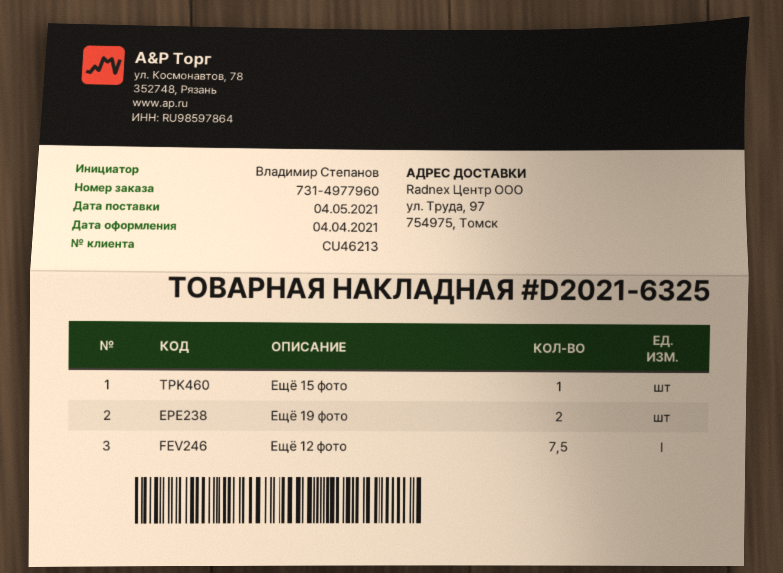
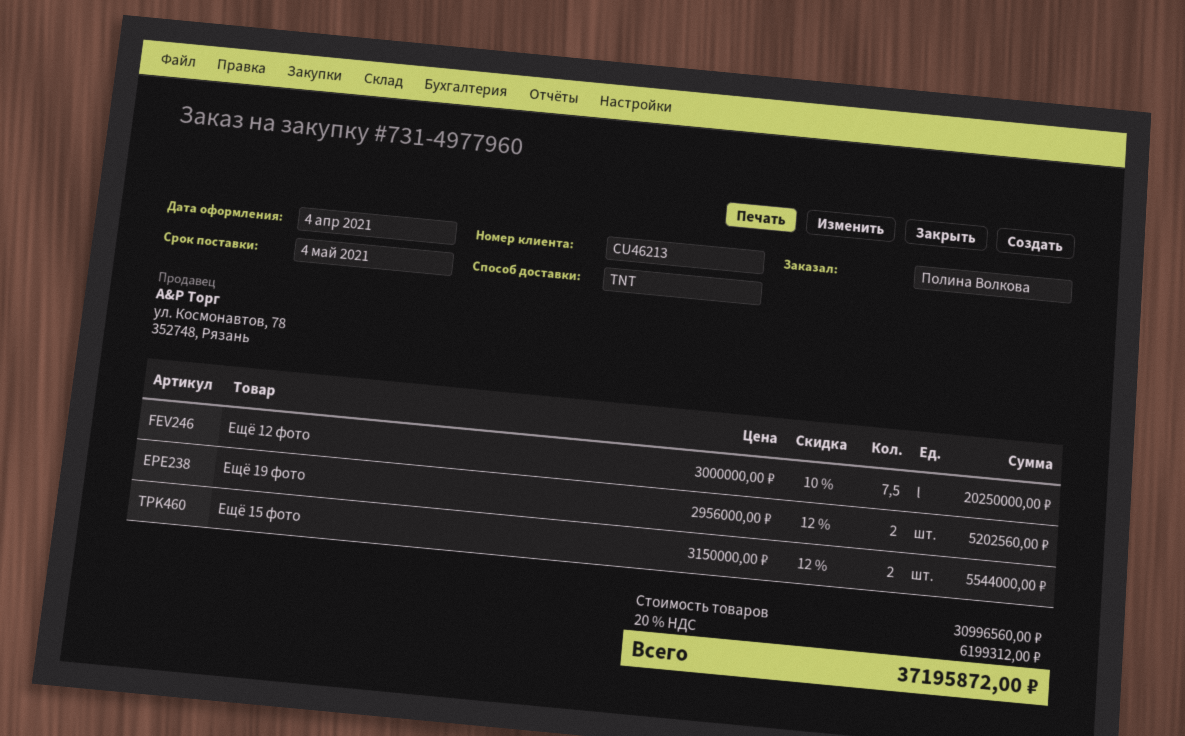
ordered by: Владимир Степанов -> Полина Волкова
Ещё 15 фото: 1 -> 2

